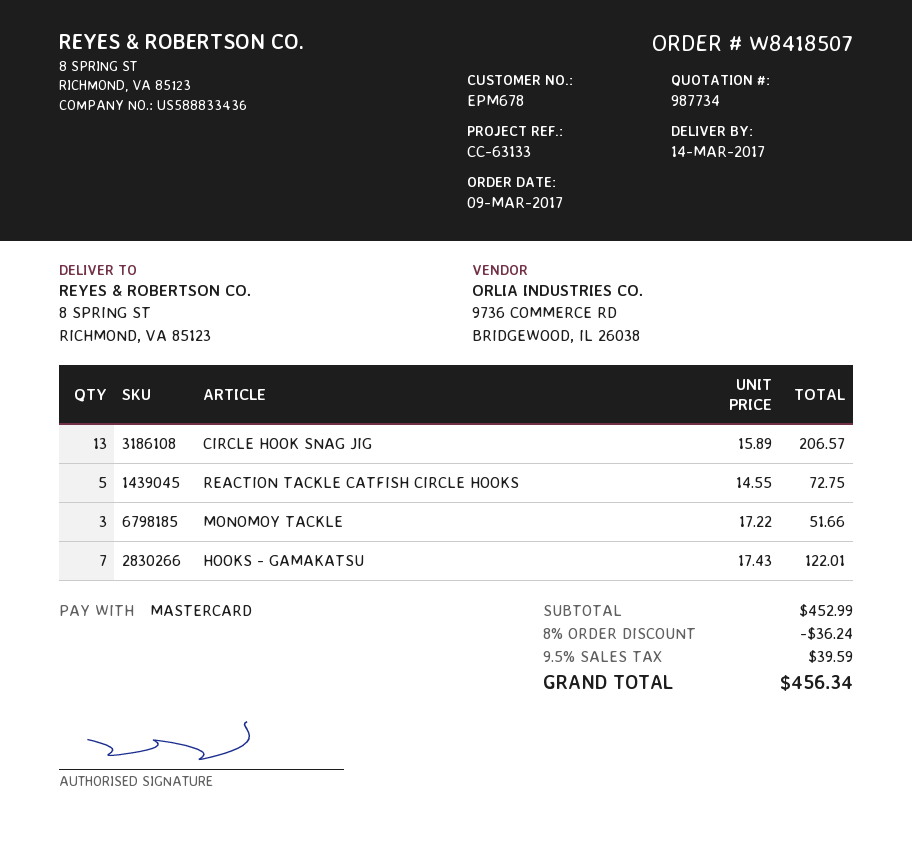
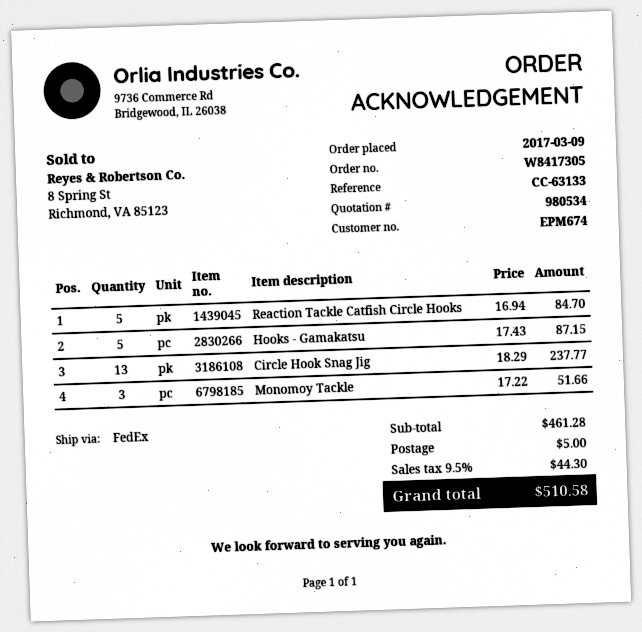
quote number: 987734 -> 980534
order number: W8418507 -> W8417305
customer number: EPM678 -> EPM674
CIRCLE HOOK SNAG JIG: 13 x 15.89 = 206.57 -> 13 x 18.29 = 237.77
REACTION TACKLE CATFISH CIRCLE HOOKS: 5 x 14.55 = 72.75 -> 5 x 16.94 = 84.70
HOOKS - GAMAKATSU: 7 x 17.43 = 122.01 -> 5 x 17.43 = 87.15
subtotal: 452.99 -> 461.28
discount: 8% = 36.24 -> none
shipping: none -> 5.00
tax: 9.5% = 39.59 -> 9.5% = 44.30
total: 456.34 -> 510.58

